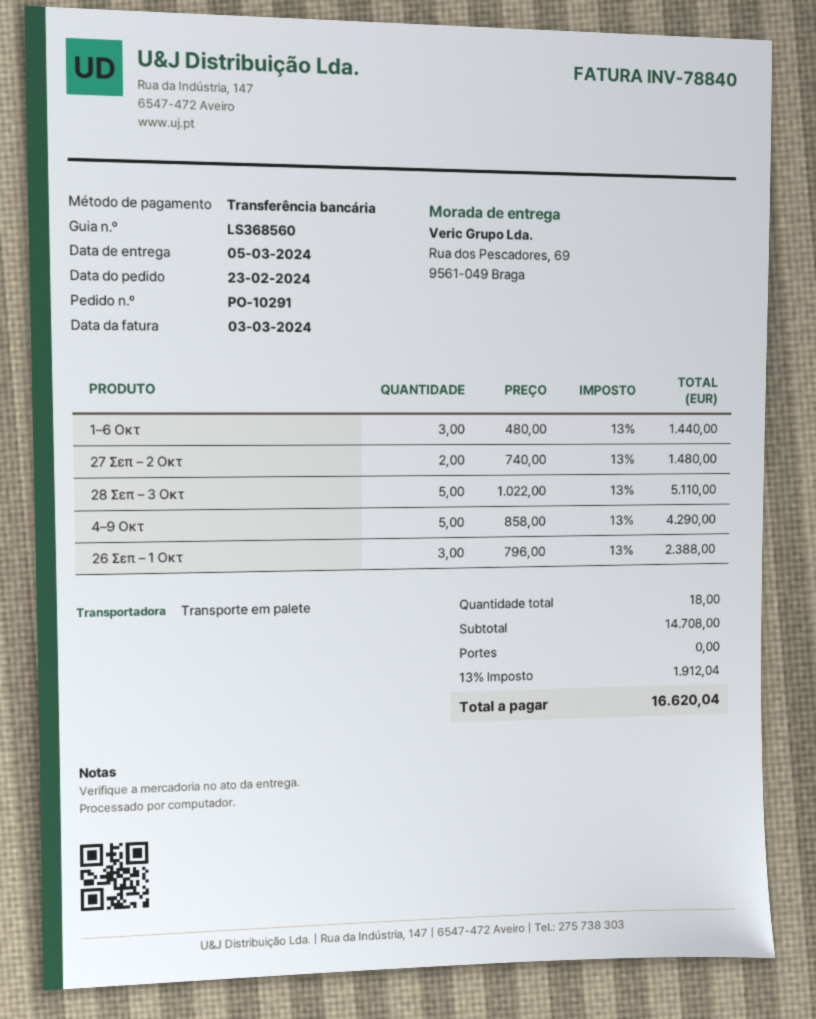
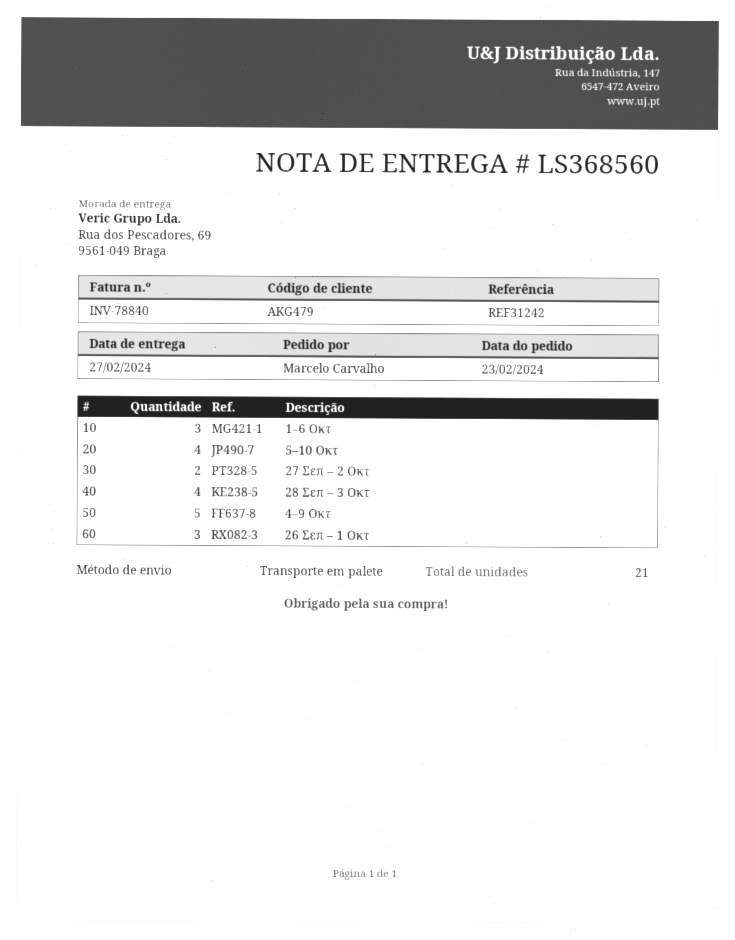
delivery date: 2024-03-05 -> 2024-02-27
28 Σεπ – 3 Οκτ: 5 -> 4
5–10 Οκτ: none -> 4
total quantity: 18 -> 21

